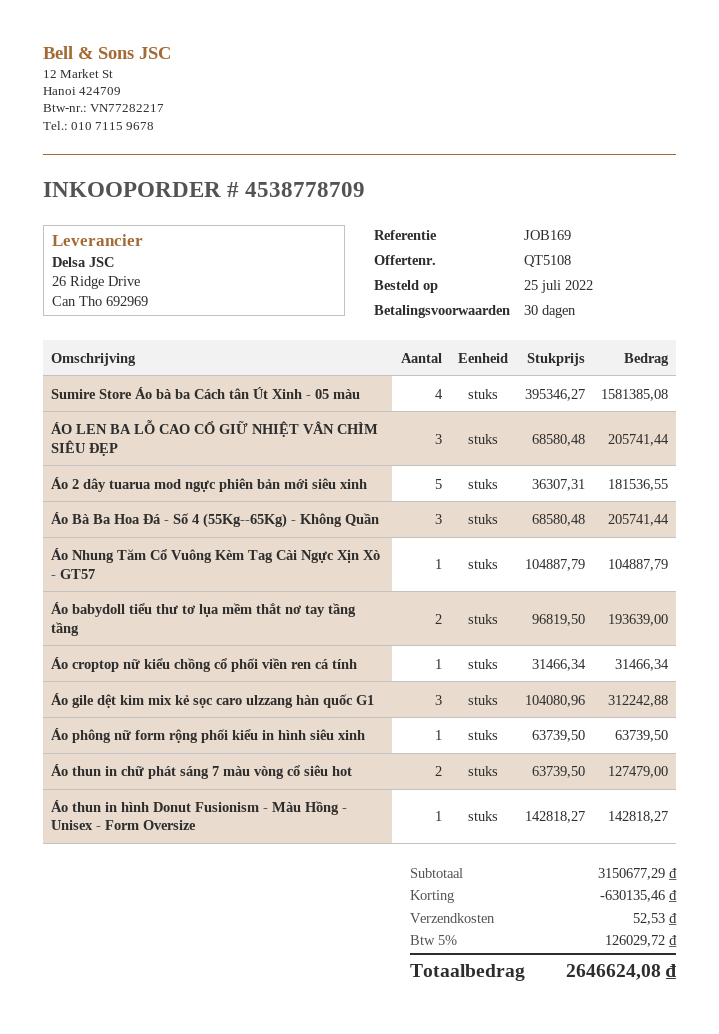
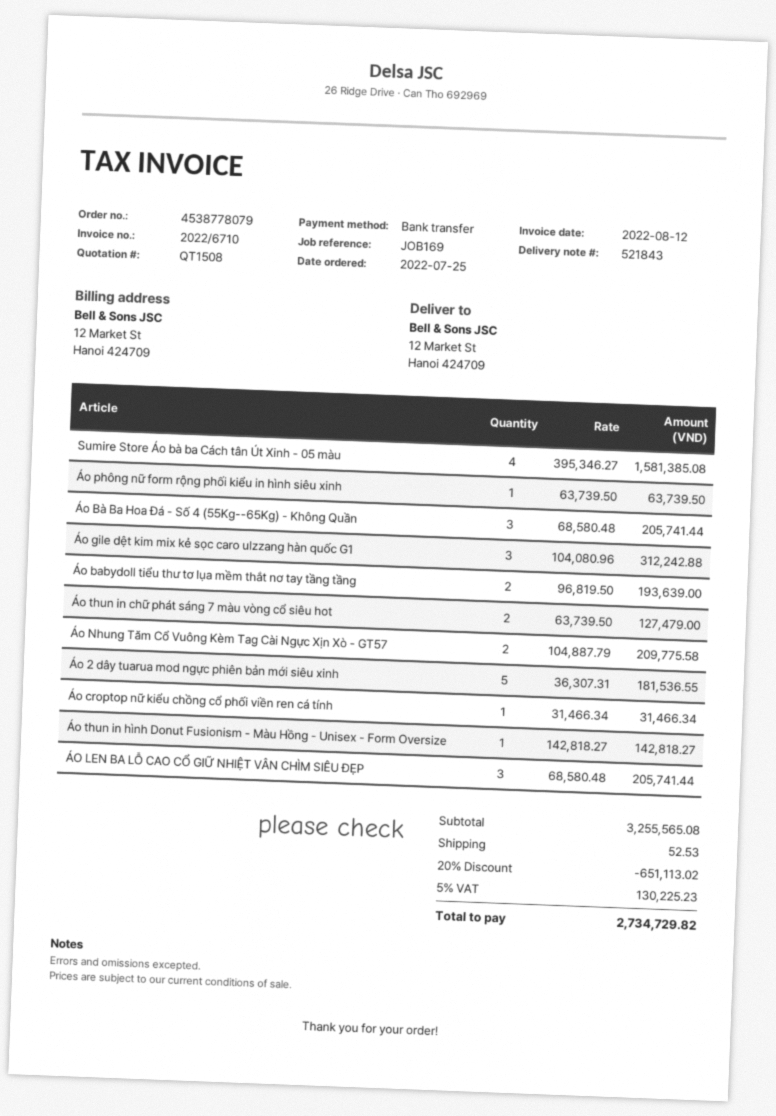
quote number: QT5108 -> QT1508
order number: 4538778709 -> 4538778079
Áo Nhung Tăm Cổ Vuông Kèm Tag Cài Ngực Xịn Xò - GT57: 1 x 104887.79 = 104887.79 -> 2 x 104887.79 = 209775.58
subtotal: 3150677.29 -> 3255565.08
discount: 630135.46 -> 651113.02
tax: 5% = 126029.72 -> 5% = 130225.23
total: 2646624.08 -> 2734729.82

